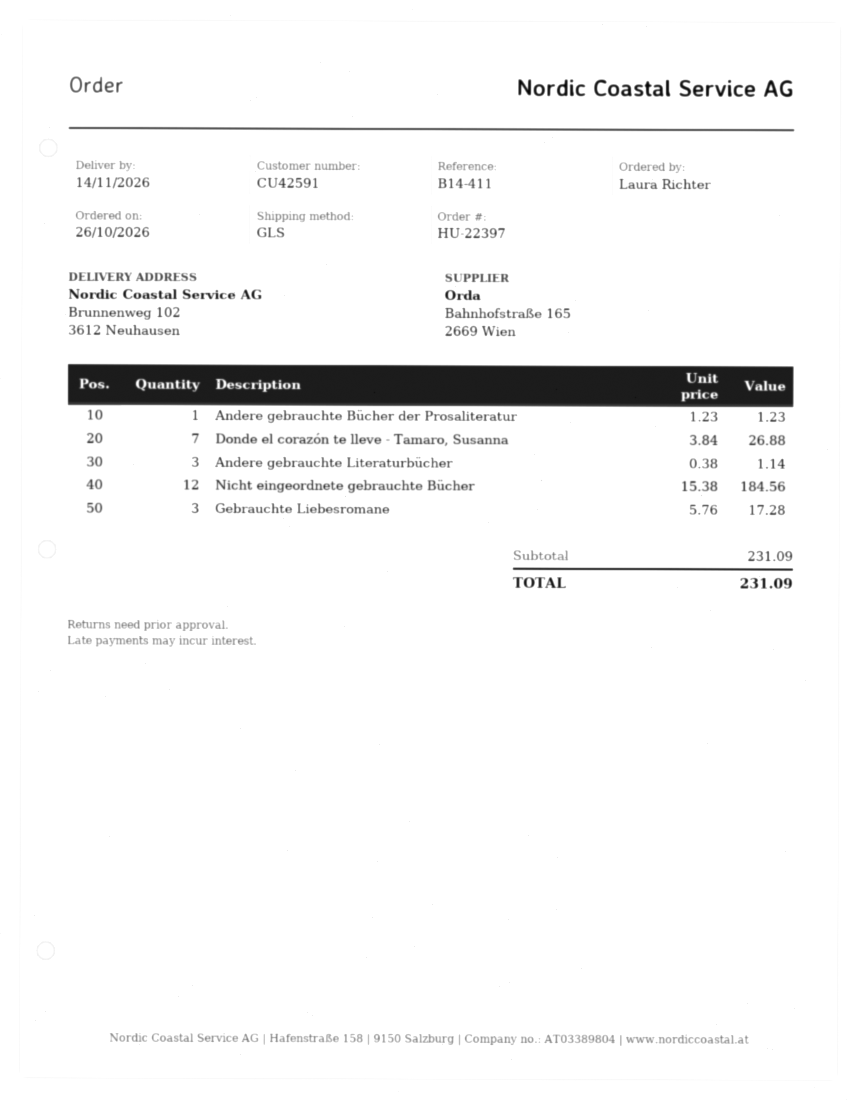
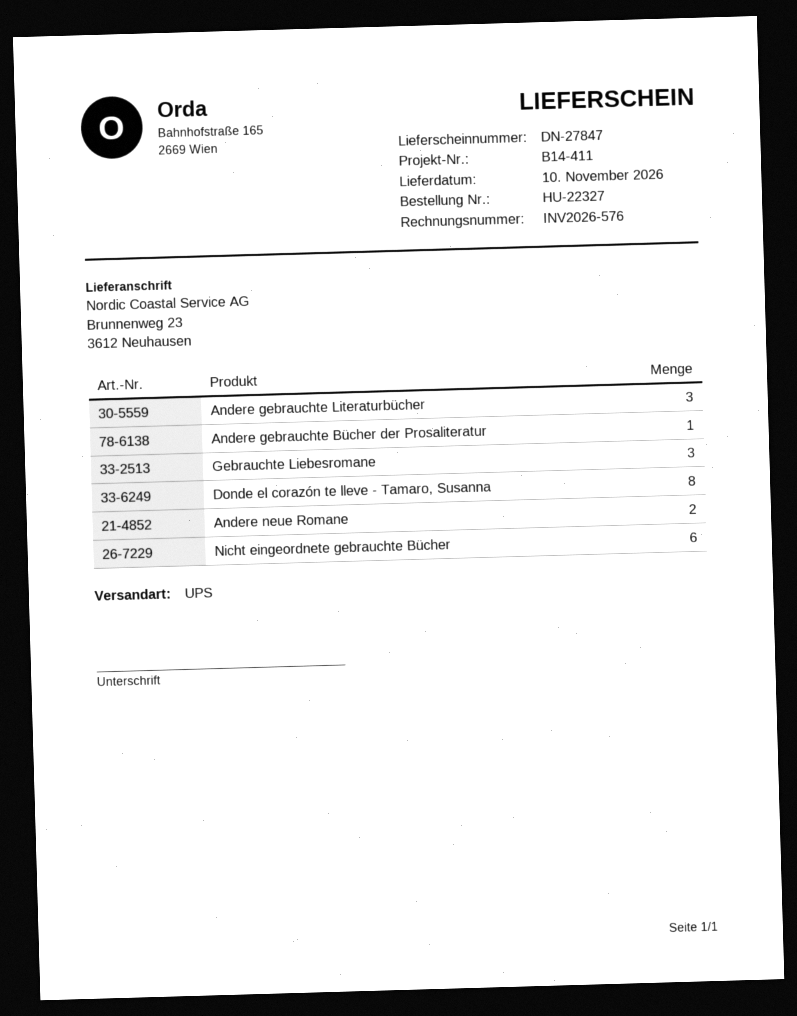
order number: HU-22397 -> HU-22327
delivery date: 2026-11-14 -> 2026-11-10
shipping method: GLS -> UPS
ship to: Brunnenweg 102, 3612 Neuhausen -> Brunnenweg 23, 3612 Neuhausen
Donde el corazón te lleve - Tamaro, Susanna: 7 -> 8
Nicht eingeordnete gebrauchte Bücher: 12 -> 6
Andere neue Romane: none -> 2

